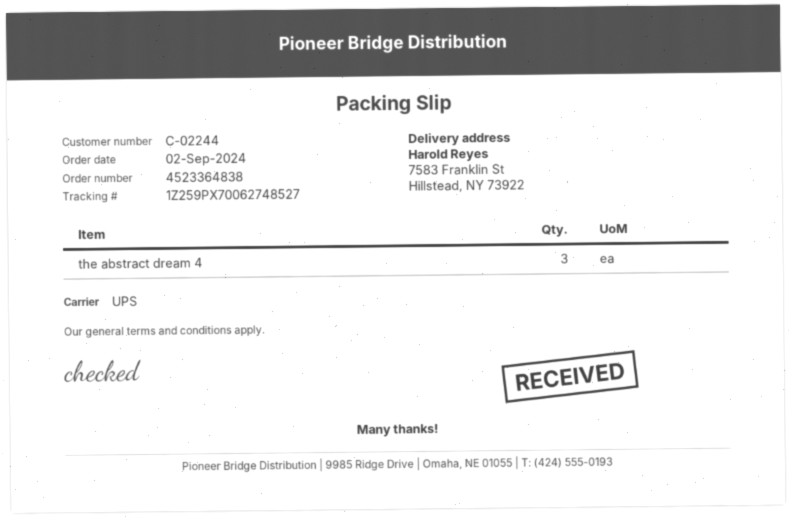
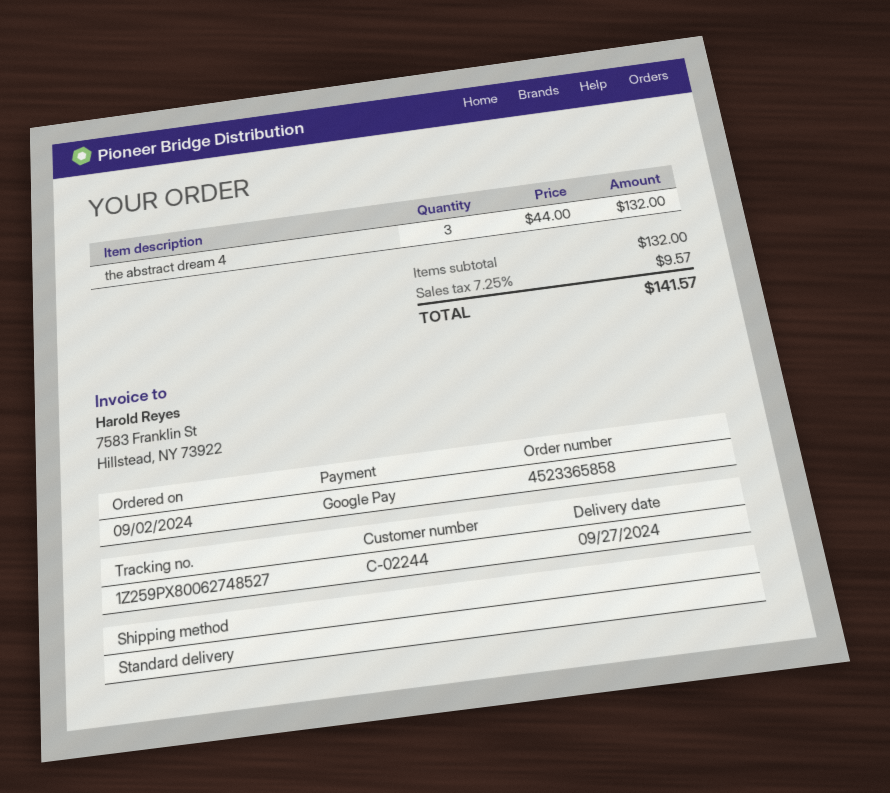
order number: 4523364838 -> 4523365858
shipping method: UPS -> standard
tracking number: 1Z259PX70062748527 -> 1Z259PX80062748527

